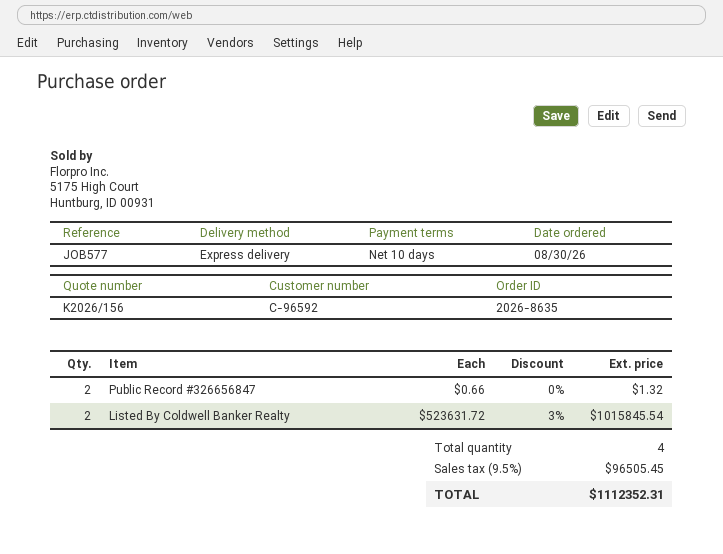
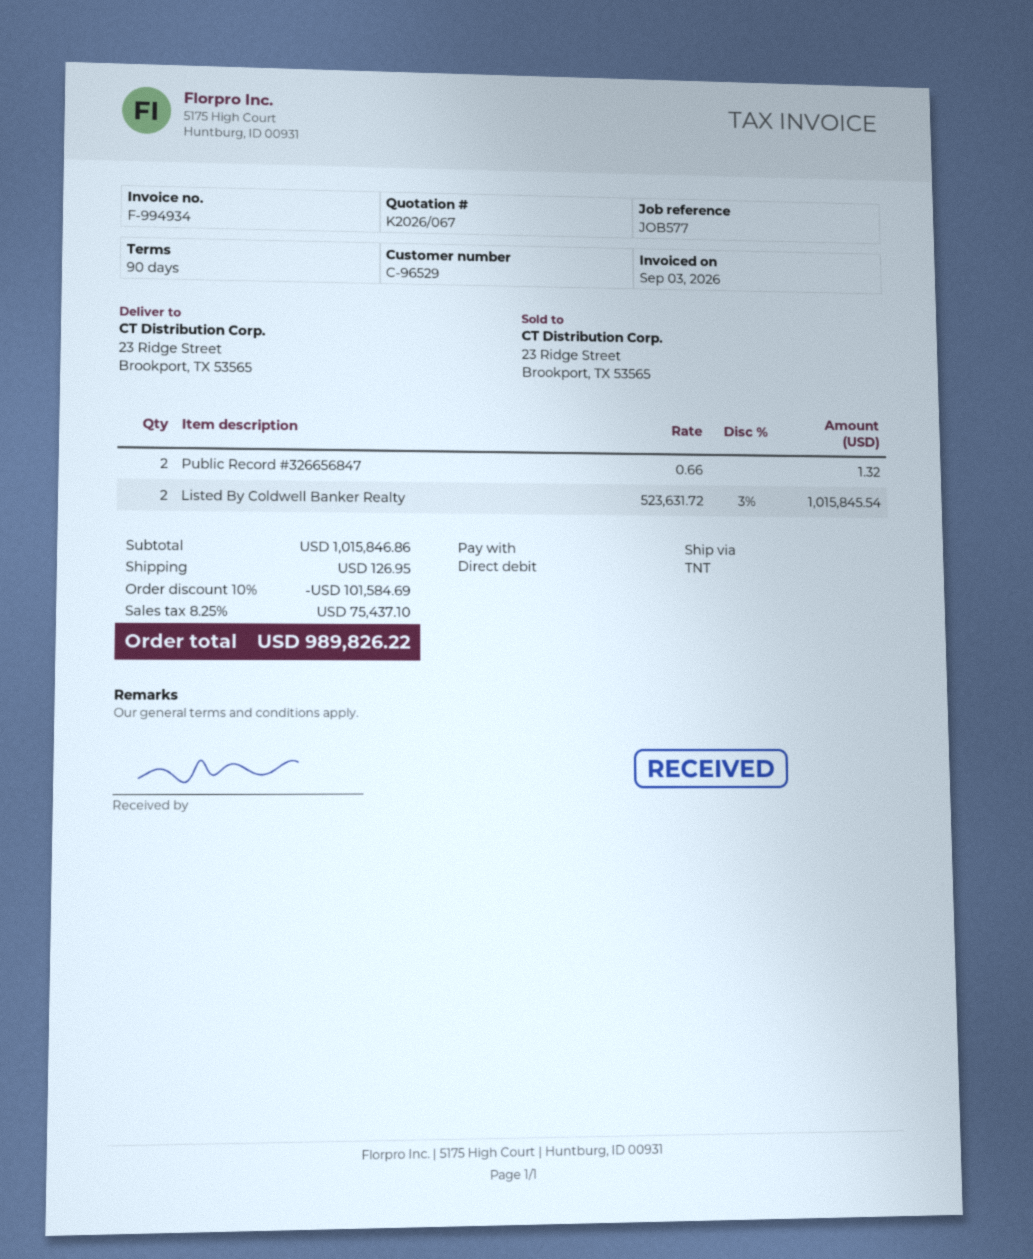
quote number: K2026/156 -> K2026/067
payment terms: 10 days -> 90 days
customer number: C-96592 -> C-96529
shipping method: express -> TNT
discount: none -> 10% = 101584.69
shipping: none -> 126.95
tax: 9.5% = 96505.45 -> 8.25% = 75437.10
total: 1112352.31 -> 989826.22

